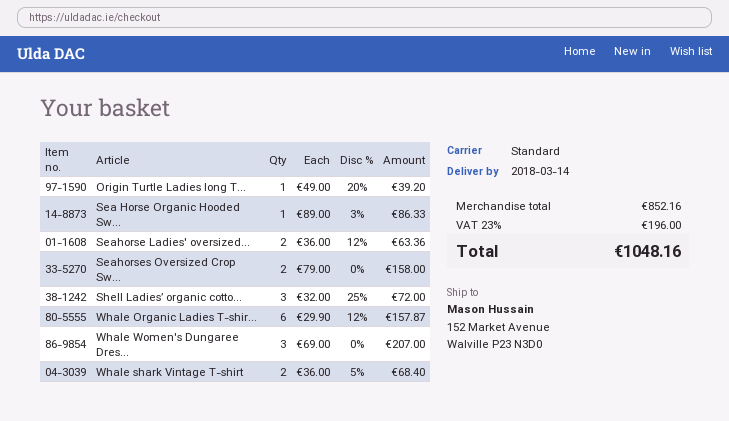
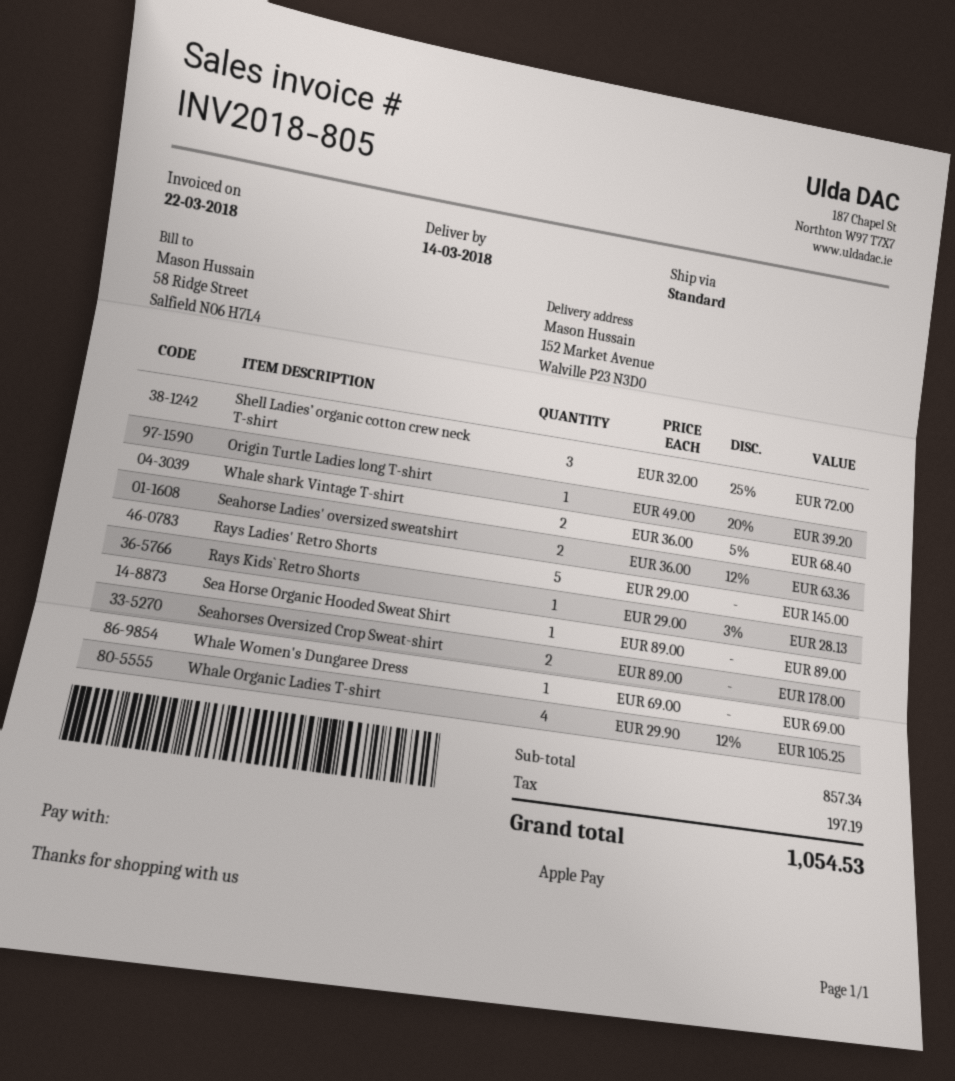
Sea Horse Organic Hooded Sw...: 1 x 89.00 - 3% = 86.33 -> 1 x 89.00 = 89.00
Seahorses Oversized Crop Sw...: 2 x 79.00 = 158.00 -> 2 x 89.00 = 178.00
Whale Organic Ladies T-shir...: 6 x 29.90 - 12% = 157.87 -> 4 x 29.90 - 12% = 105.25
Whale Women's Dungaree Dres...: 3 x 69.00 = 207.00 -> 1 x 69.00 = 69.00
Rays Ladies' Retro Shorts: none -> 5 x 29.00 = 145.00
Rays Kids` Retro Shorts: none -> 1 x 29.00 - 3% = 28.13
subtotal: 852.16 -> 857.34
tax: 196.00 -> 197.19
total: 1048.16 -> 1054.53

